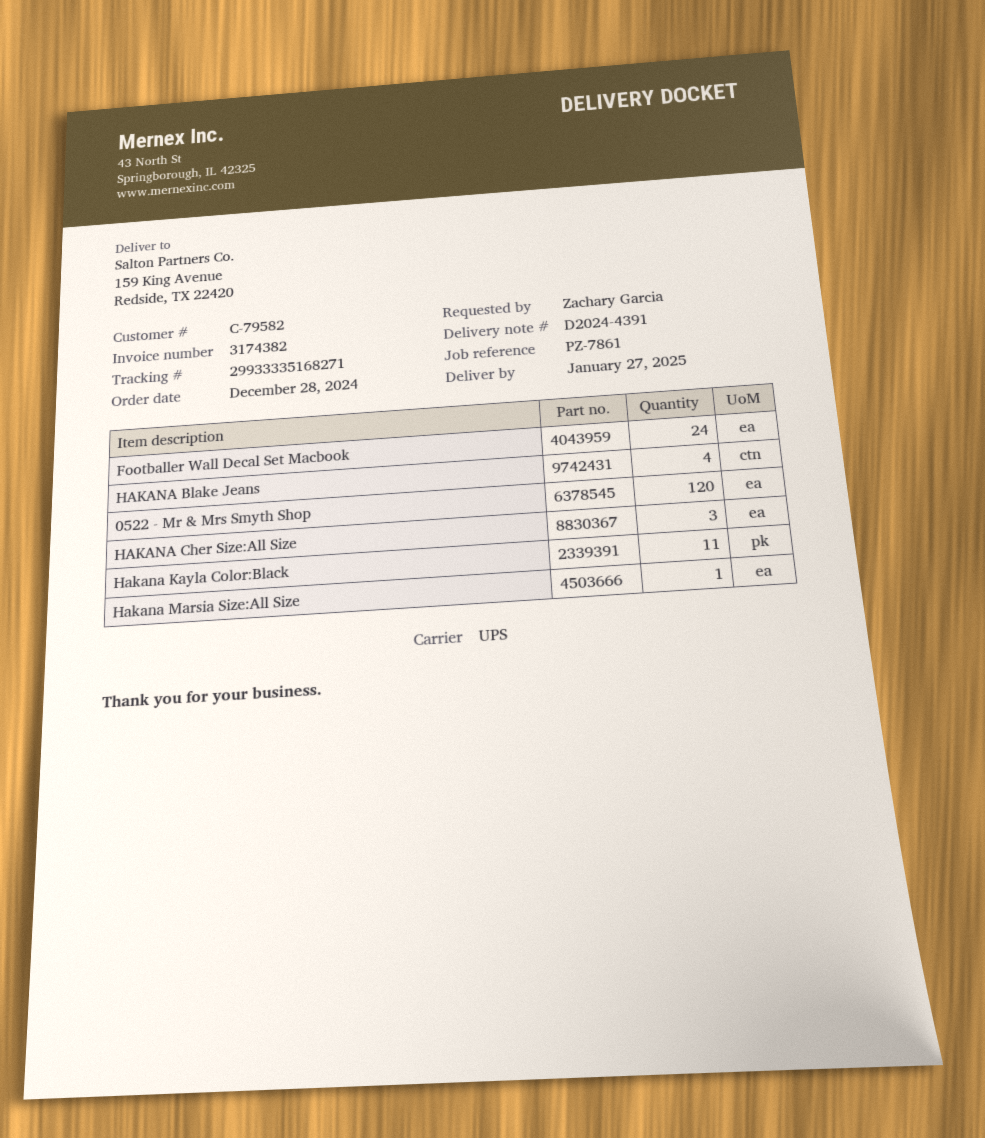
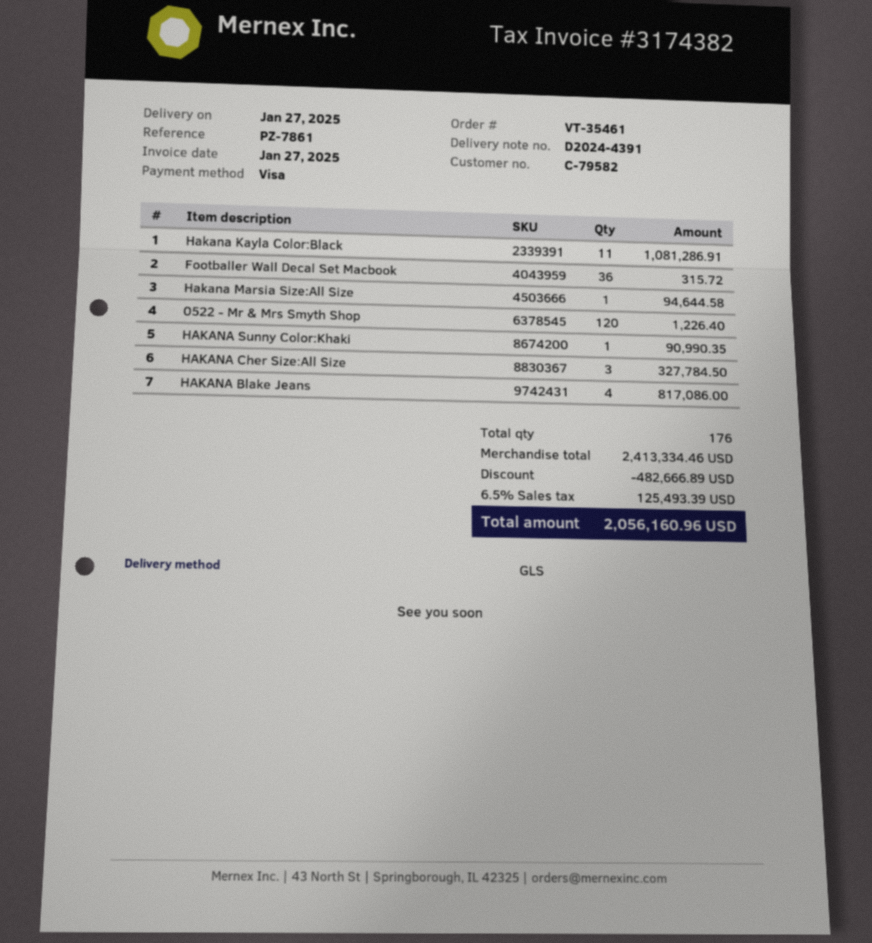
shipping method: UPS -> GLS
Footballer Wall Decal Set Macbook: 24 -> 36
HAKANA Sunny Color:Khaki: none -> 1

